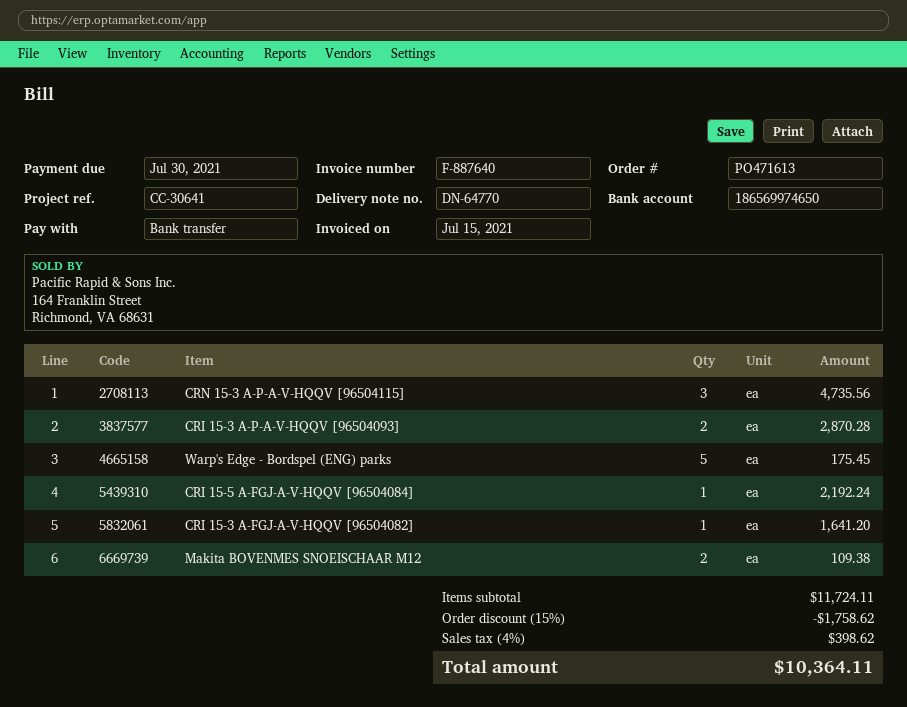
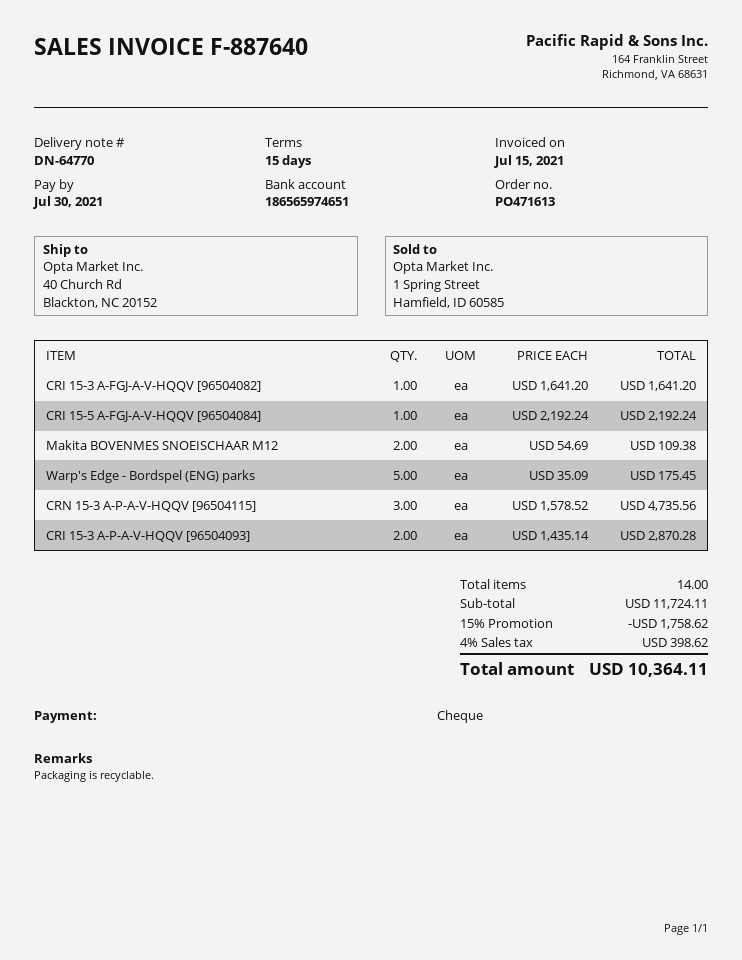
payment method: bank transfer -> cheque
bank account: 186569974650 -> 186565974651

